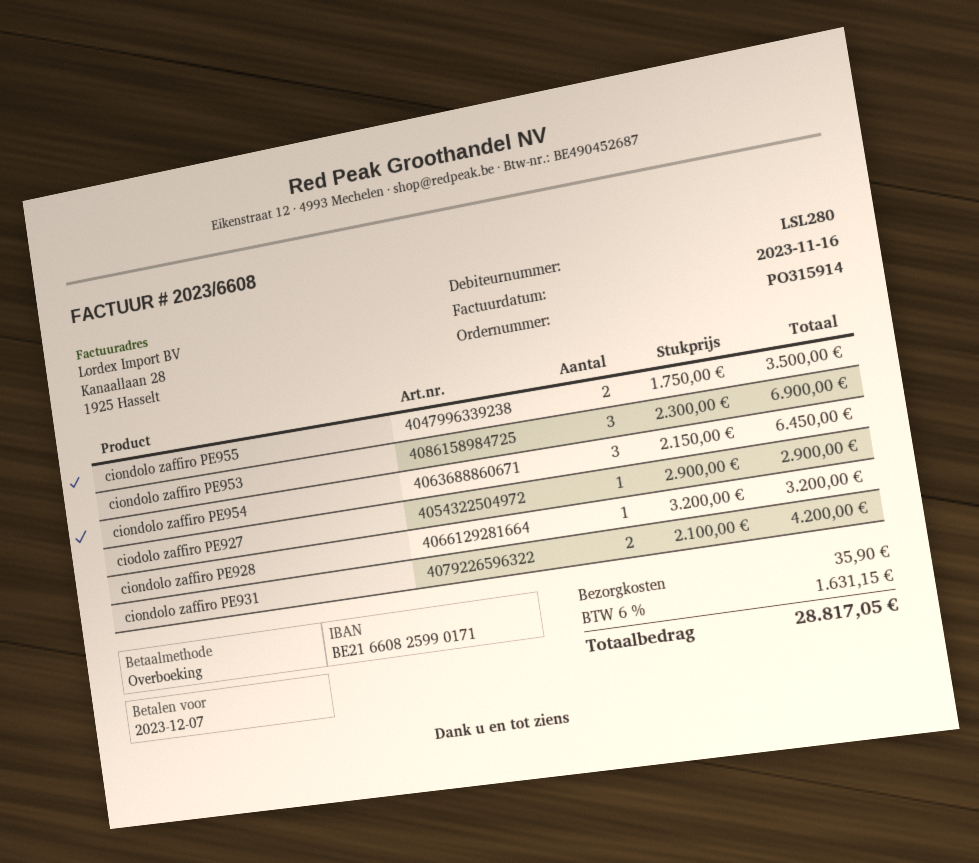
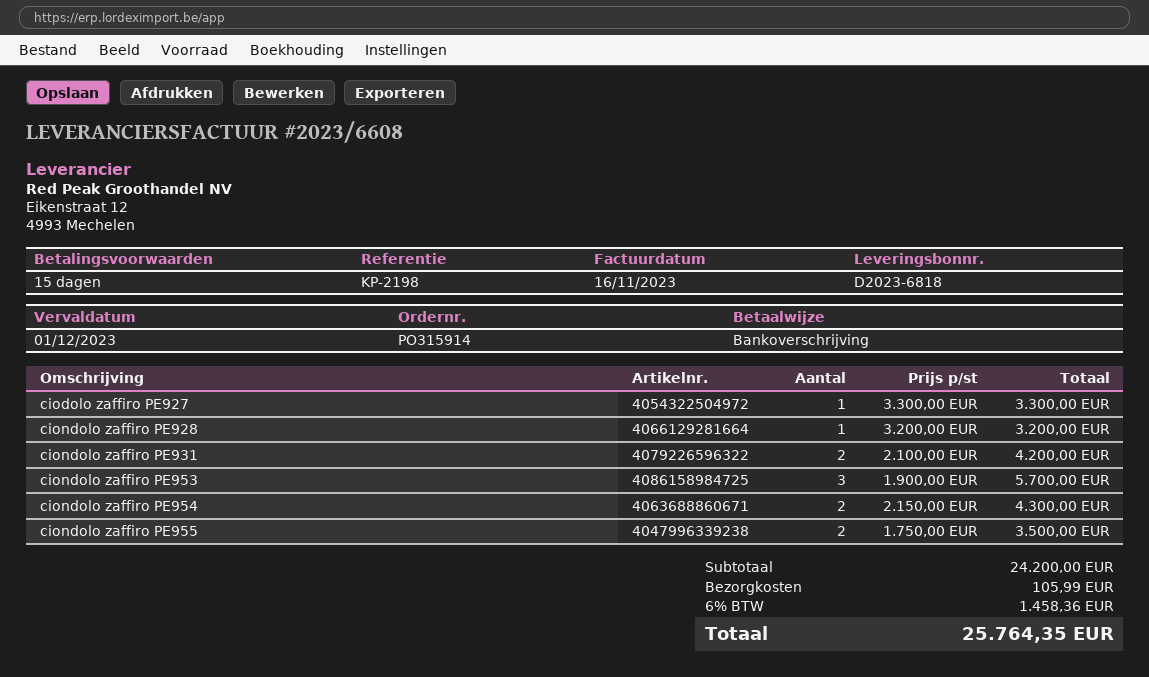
due date: 2023-12-07 -> 2023-12-01
ciondolo zaffiro PE953: 3 x 2300.00 = 6900.00 -> 3 x 1900.00 = 5700.00
ciondolo zaffiro PE954: 3 x 2150.00 = 6450.00 -> 2 x 2150.00 = 4300.00
ciodolo zaffiro PE927: 1 x 2900.00 = 2900.00 -> 1 x 3300.00 = 3300.00
shipping: 35.90 -> 105.99
tax: 6% = 1631.15 -> 6% = 1458.36
total: 28817.05 -> 25764.35

